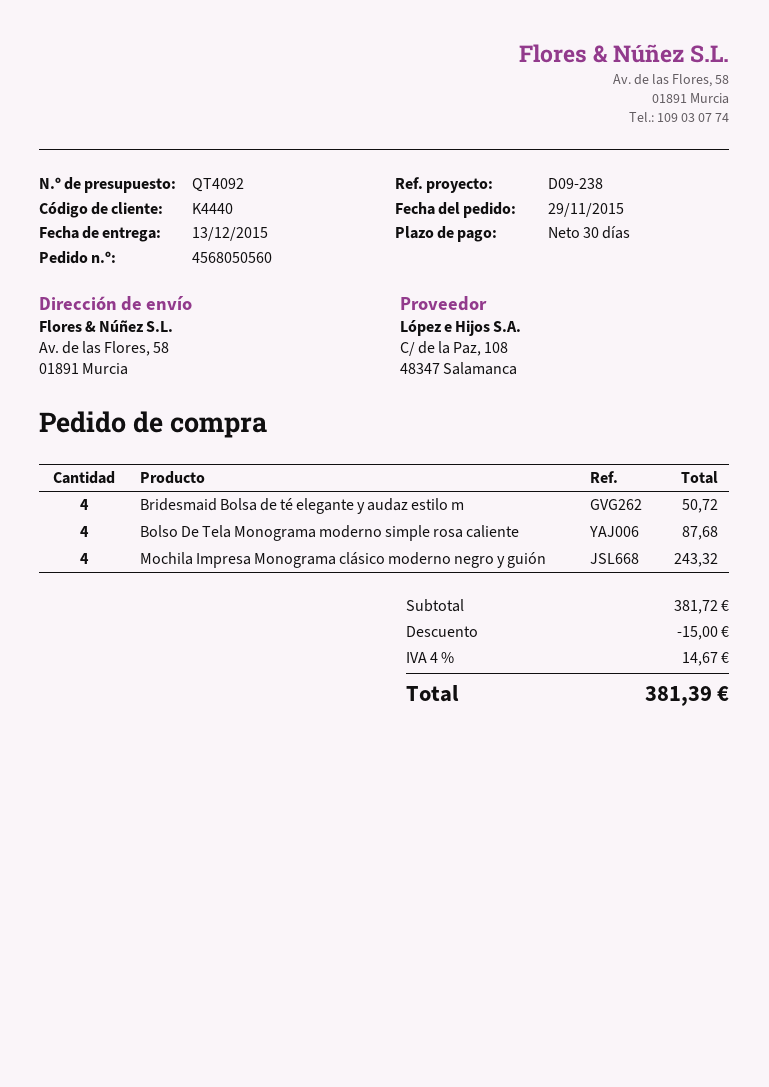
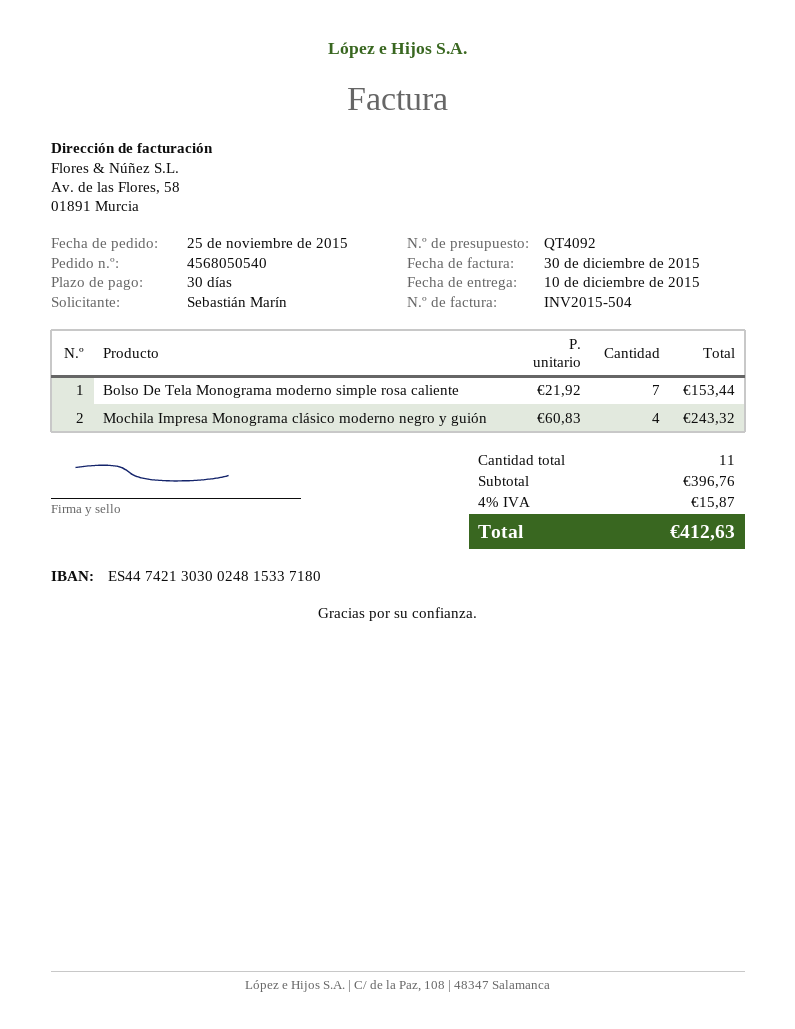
order number: 4568050560 -> 4568050540
order date: 2015-11-29 -> 2015-11-25
delivery date: 2015-12-13 -> 2015-12-10
Bridesmaid Bolsa de té elegante y audaz estilo m: 4 for 50.72 -> none
Bolso De Tela Monograma moderno simple rosa caliente: 4 for 87.68 -> 7 for 153.44
subtotal: 381.72 -> 396.76
discount: 15.00 -> none
tax: 4% = 14.67 -> 4% = 15.87
total: 381.39 -> 412.63

